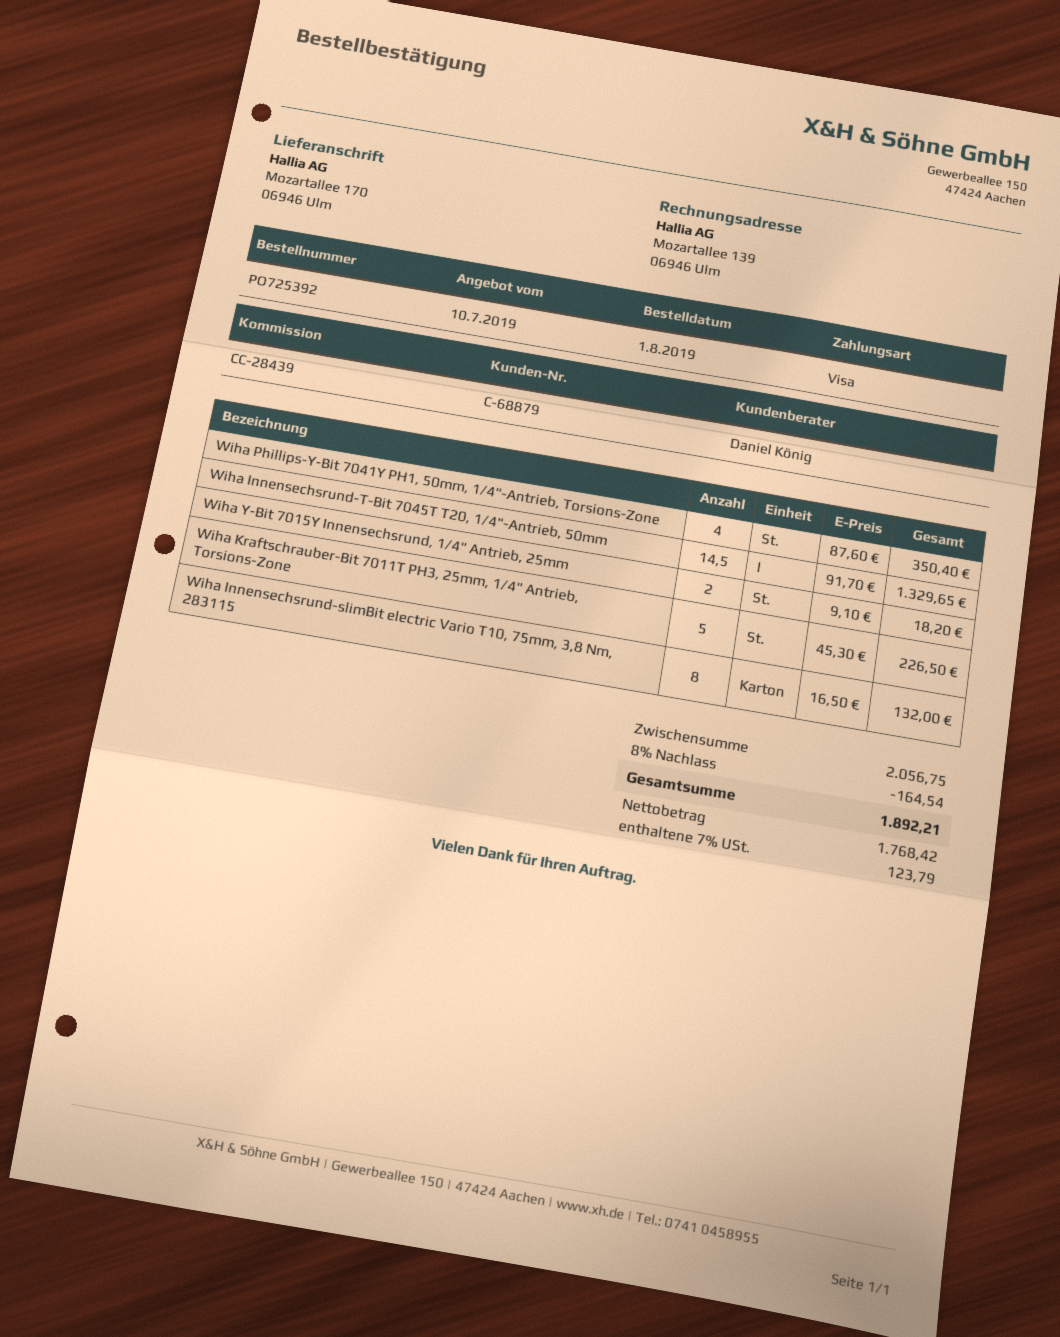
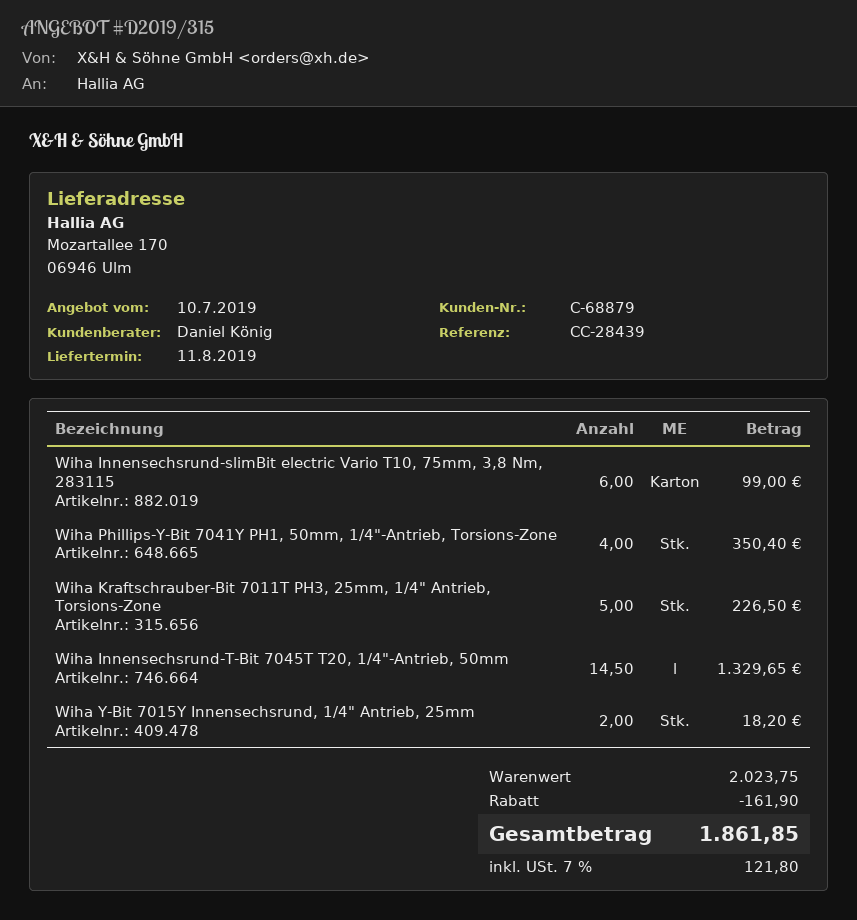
Wiha Innensechsrund-slimBit electric Vario T10, 75mm, 3,8 Nm, 283115: 8 for 132.00 -> 6 for 99.00
subtotal: 2056.75 -> 2023.75
discount: 164.54 -> 161.90
tax: 7% = 123.79 -> 7% = 121.80
total: 1892.21 -> 1861.85

